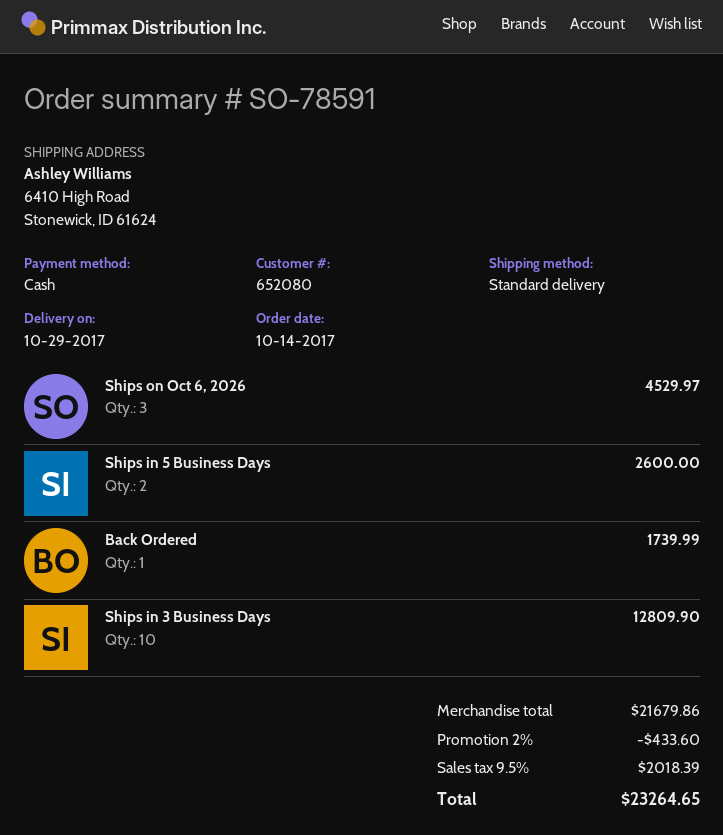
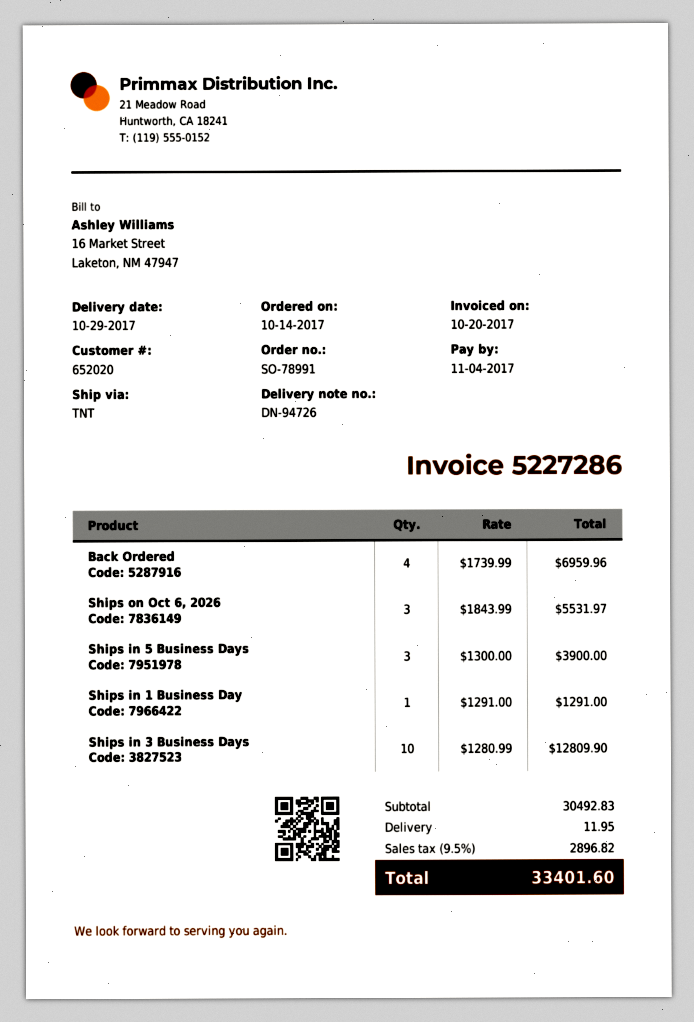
order number: SO-78591 -> SO-78991
customer number: 652080 -> 652020
shipping method: standard -> TNT
Ships on Oct 6, 2026: 3 for 4529.97 -> 3 for 5531.97
Ships in 5 Business Days: 2 for 2600.00 -> 3 for 3900.00
Back Ordered: 1 for 1739.99 -> 4 for 6959.96
Ships in 1 Business Day: none -> 1 for 1291.00
subtotal: 21679.86 -> 30492.83
discount: 2% = 433.60 -> none
shipping: none -> 11.95
tax: 9.5% = 2018.39 -> 9.5% = 2896.82
total: 23264.65 -> 33401.60

